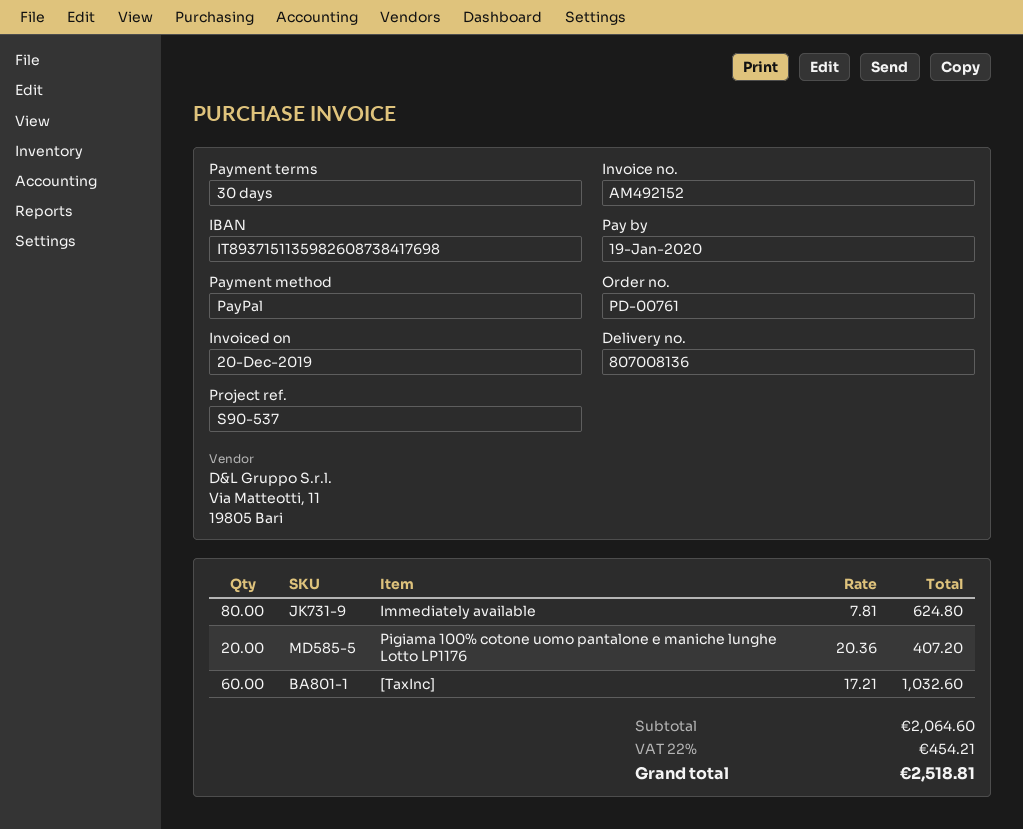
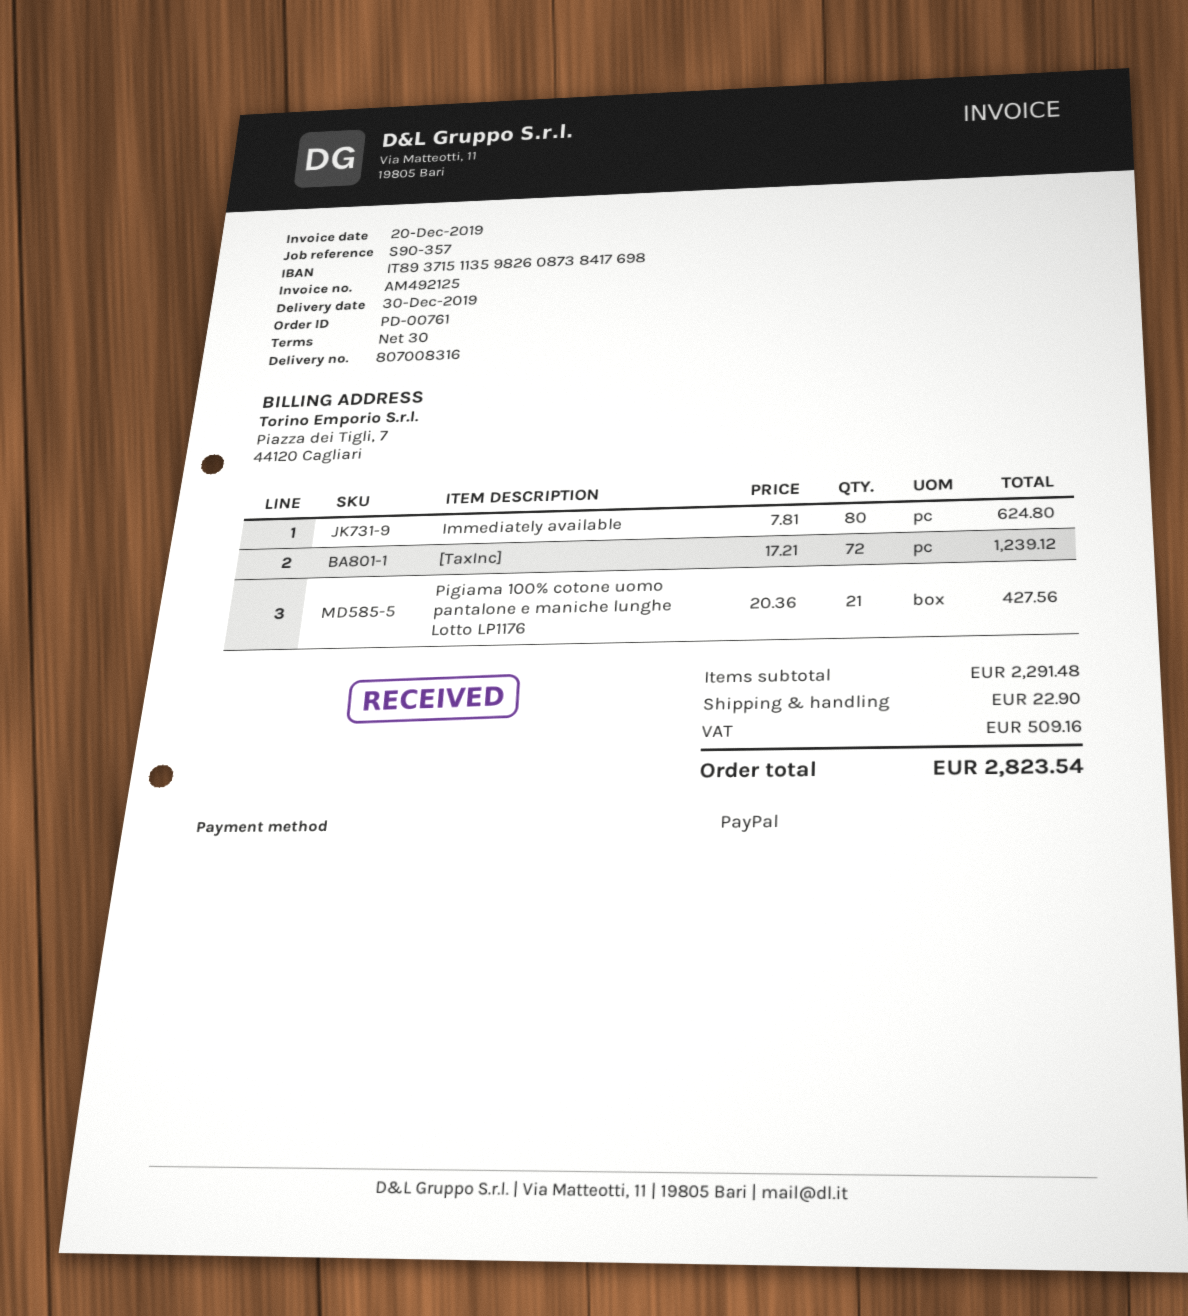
delivery note number: 807008136 -> 807008316
invoice number: AM492152 -> AM492125
reference: S90-537 -> S90-357
Pigiama 100% cotone uomo pantalone e maniche lunghe Lotto LP1176: 20 x 20.36 = 407.20 -> 21 x 20.36 = 427.56
[TaxInc]: 60 x 17.21 = 1032.60 -> 72 x 17.21 = 1239.12
subtotal: 2064.60 -> 2291.48
shipping: none -> 22.90
tax: 454.21 -> 509.16
total: 2518.81 -> 2823.54

